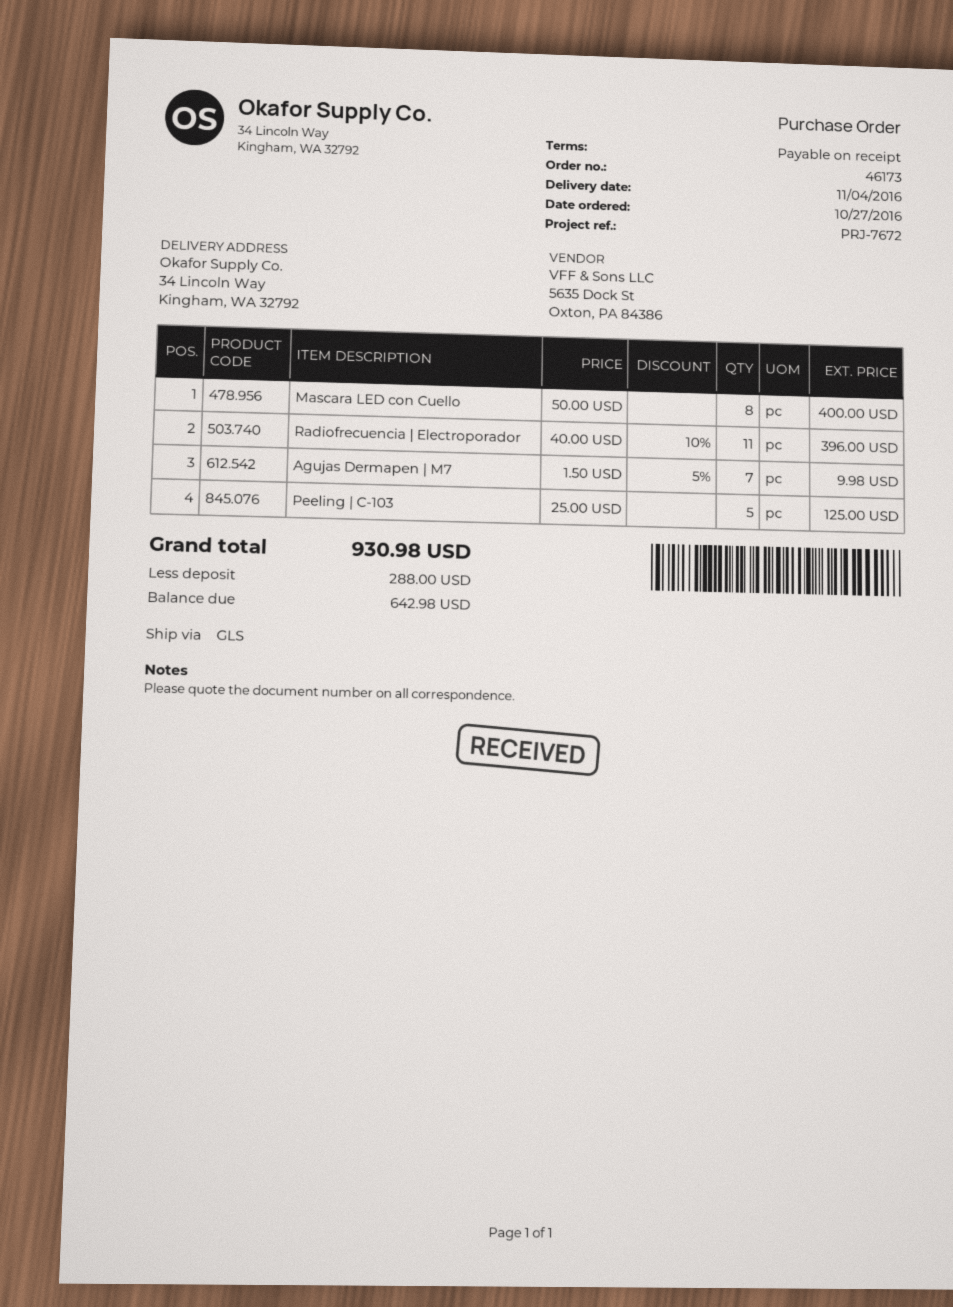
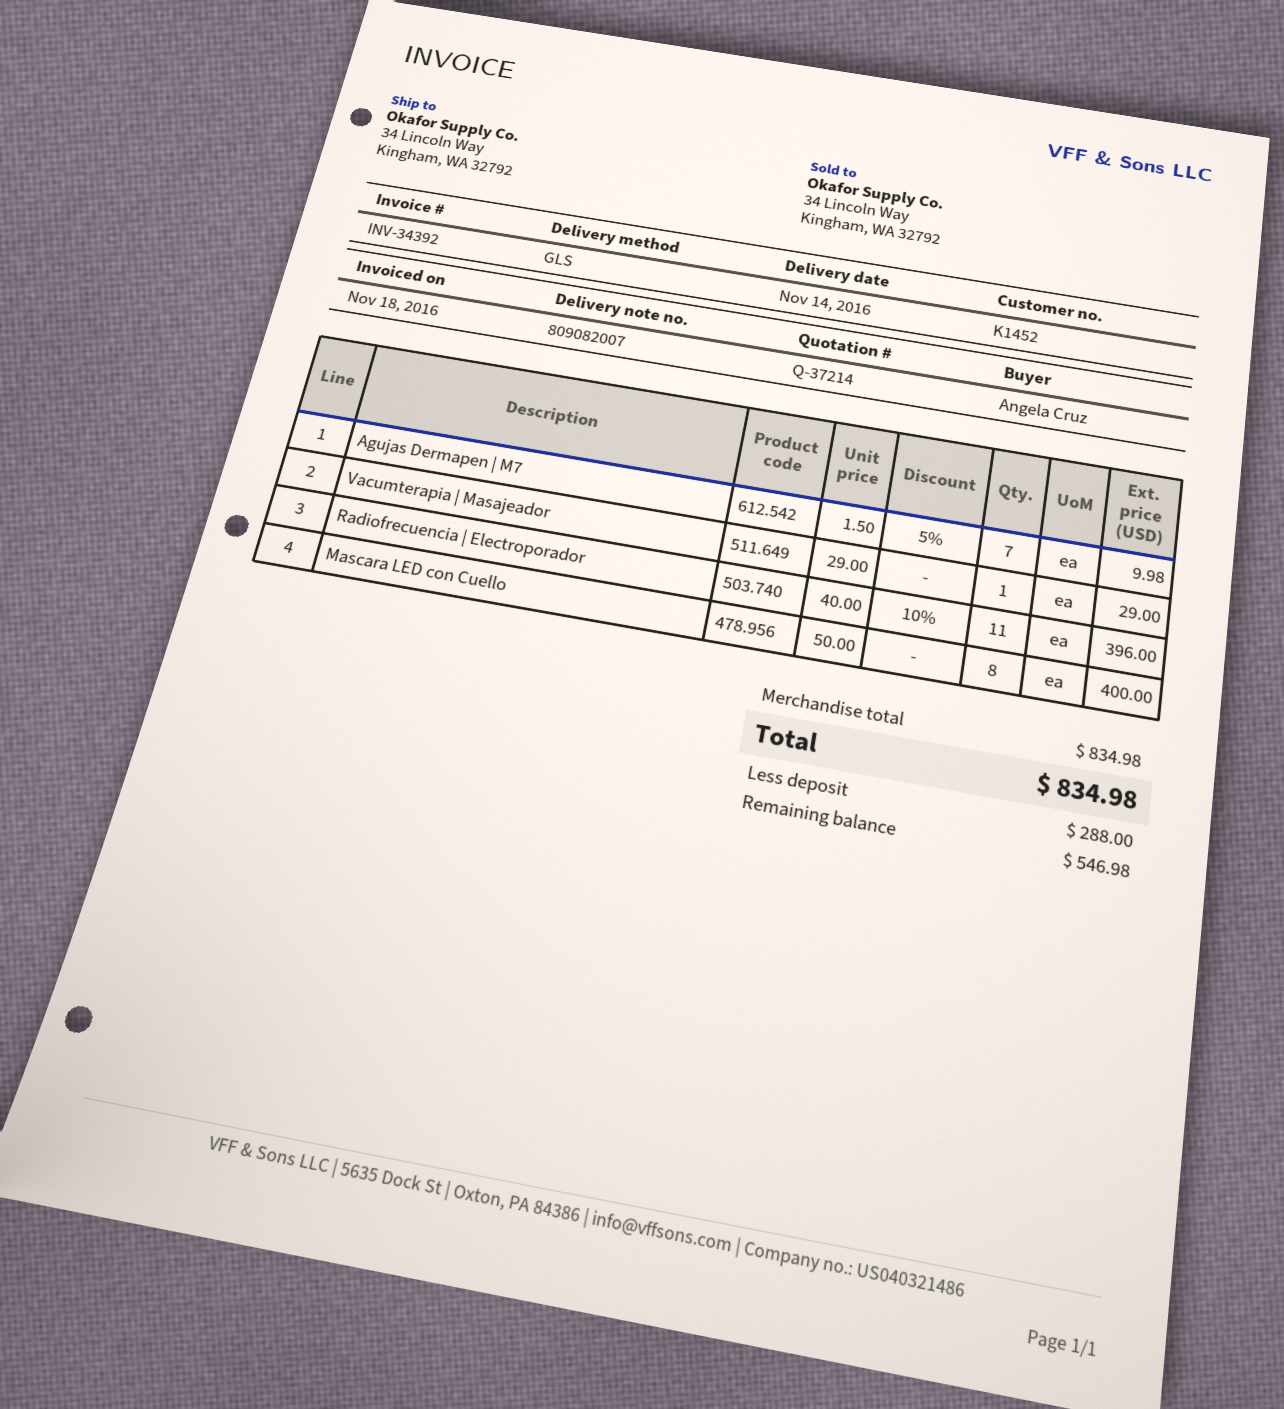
delivery date: 2016-11-04 -> 2016-11-14
Peeling | C-103: 5 x 25.00 = 125.00 -> none
Vacumterapia | Masajeador: none -> 1 x 29.00 = 29.00
total: 930.98 -> 834.98
balance: 642.98 -> 546.98

